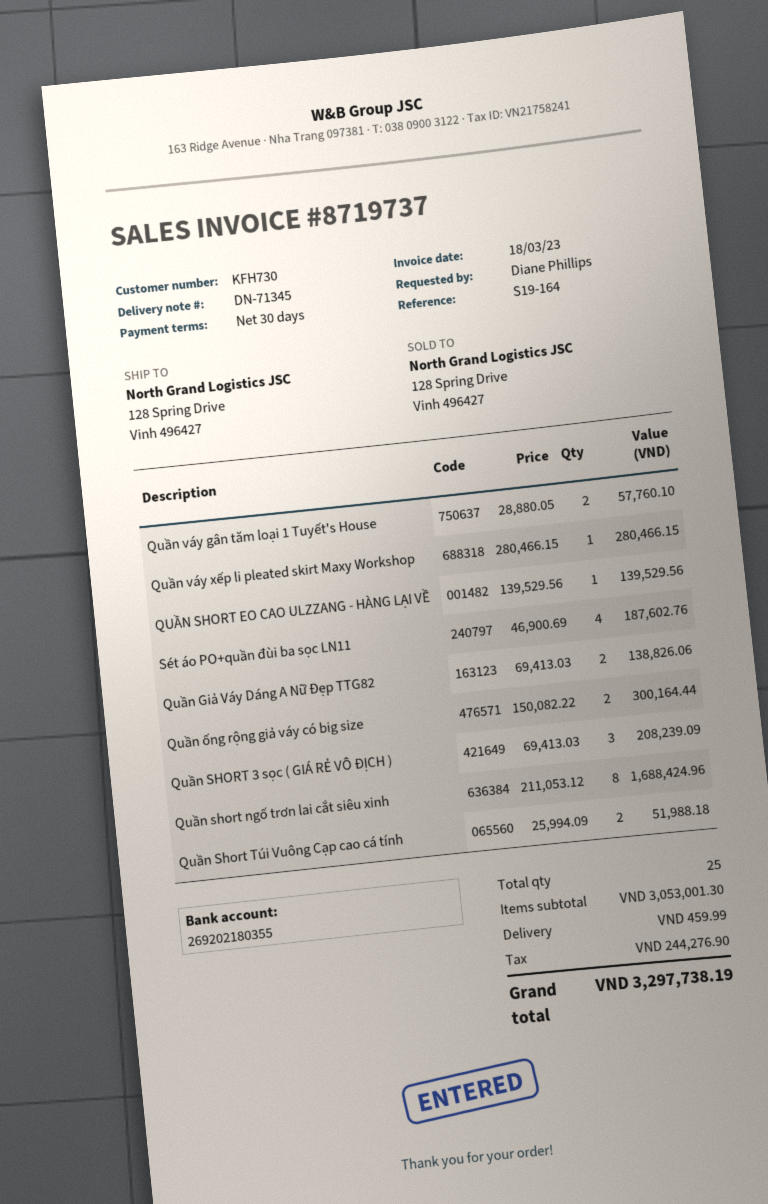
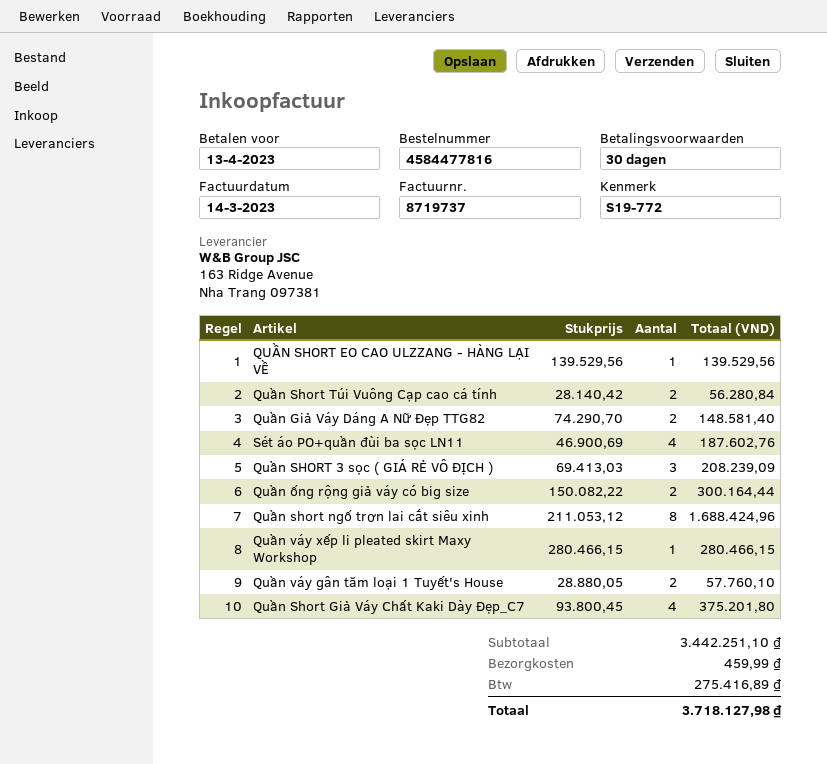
invoice date: 2023-03-18 -> 2023-03-14
reference: S19-164 -> S19-772
Quần Giả Váy Dáng A Nữ Đẹp TTG82: 2 x 69413.03 = 138826.06 -> 2 x 74290.70 = 148581.40
Quần Short Túi Vuông Cạp cao cá tính: 2 x 25994.09 = 51988.18 -> 2 x 28140.42 = 56280.84
Quần Short Giả Váy Chất Kaki Dày Đẹp_C7: none -> 4 x 93800.45 = 375201.80
subtotal: 3053001.30 -> 3442251.10
tax: 244276.90 -> 275416.89
total: 3297738.19 -> 3718127.98

